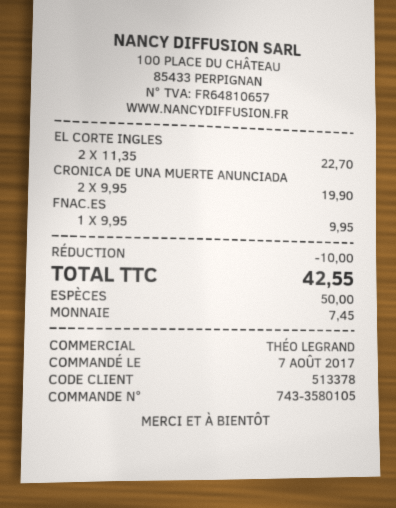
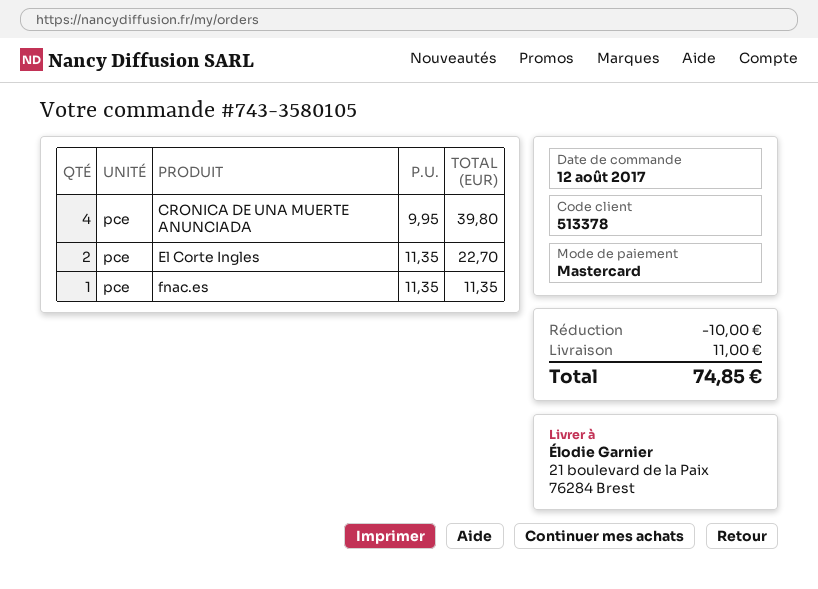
order date: 2017-08-07 -> 2017-08-12
payment method: cash -> Mastercard
CRONICA DE UNA MUERTE ANUNCIADA: 2 x 9.95 = 19.90 -> 4 x 9.95 = 39.80
FNAC.ES: 1 x 9.95 = 9.95 -> 1 x 11.35 = 11.35
shipping: none -> 11.00
total: 42.55 -> 74.85

